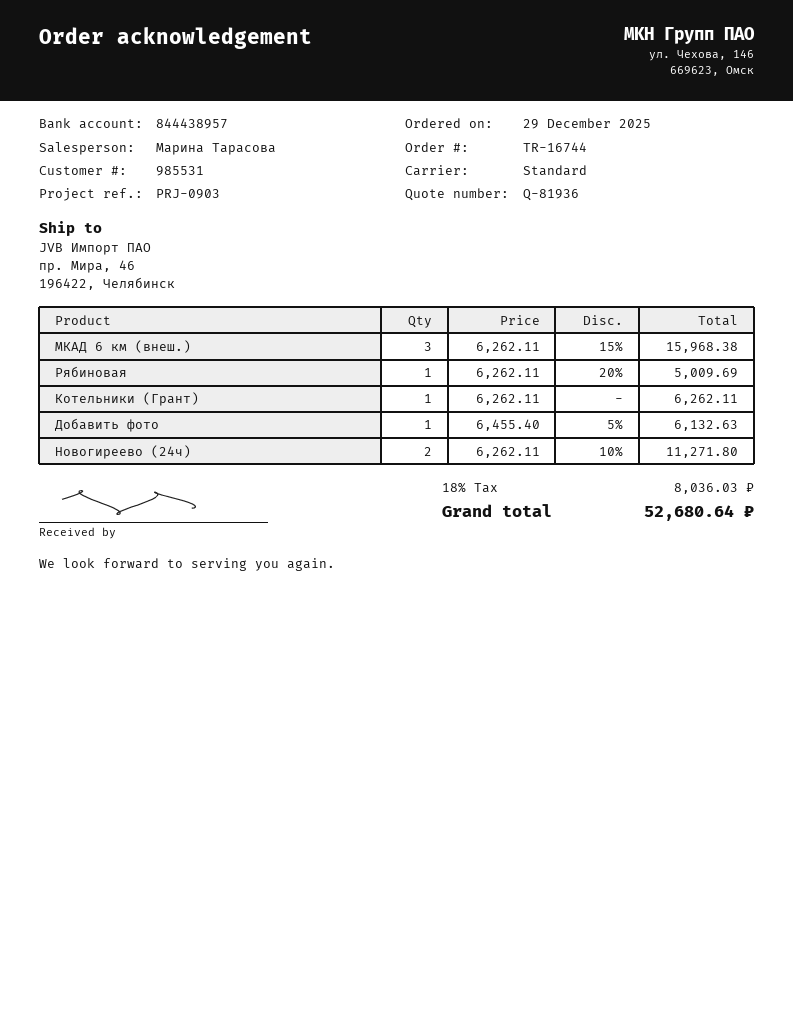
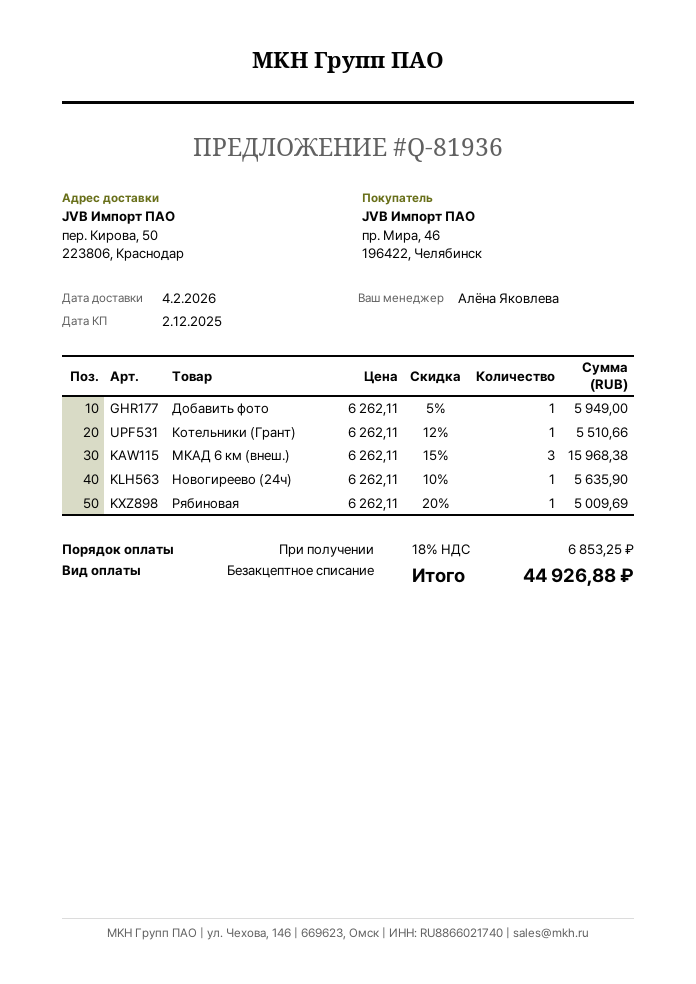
sales rep: Марина Тарасова -> Алёна Яковлева
ship to: пр. Мира, 46, 196422, Челябинск -> пер. Кирова, 50, 223806, Краснодар
Котельники (Грант): 1 x 6262.11 = 6262.11 -> 1 x 6262.11 - 12% = 5510.66
Добавить фото: 1 x 6455.40 - 5% = 6132.63 -> 1 x 6262.11 - 5% = 5949.00
Новогиреево (24ч): 2 x 6262.11 - 10% = 11271.80 -> 1 x 6262.11 - 10% = 5635.90
tax: 18% = 8036.03 -> 18% = 6853.25
total: 52680.64 -> 44926.88

